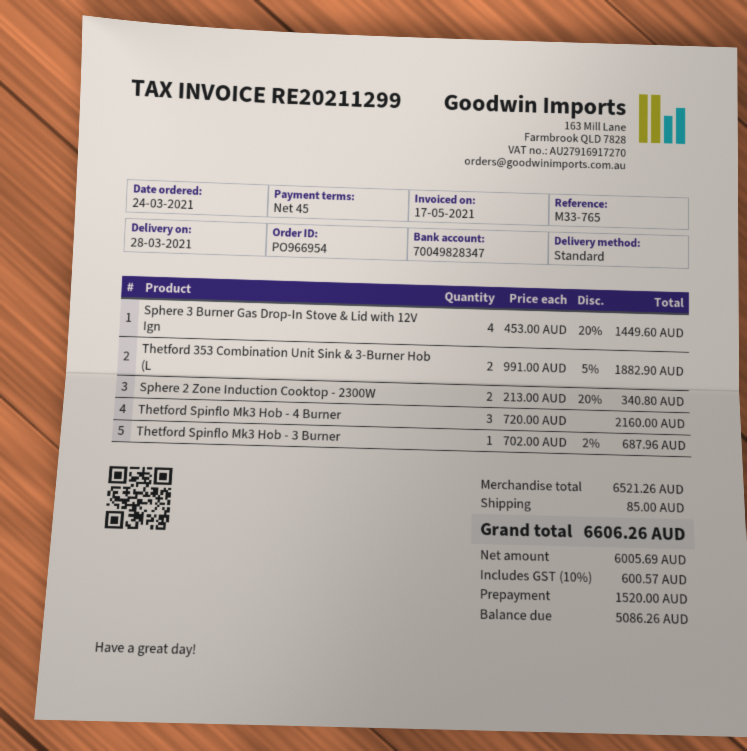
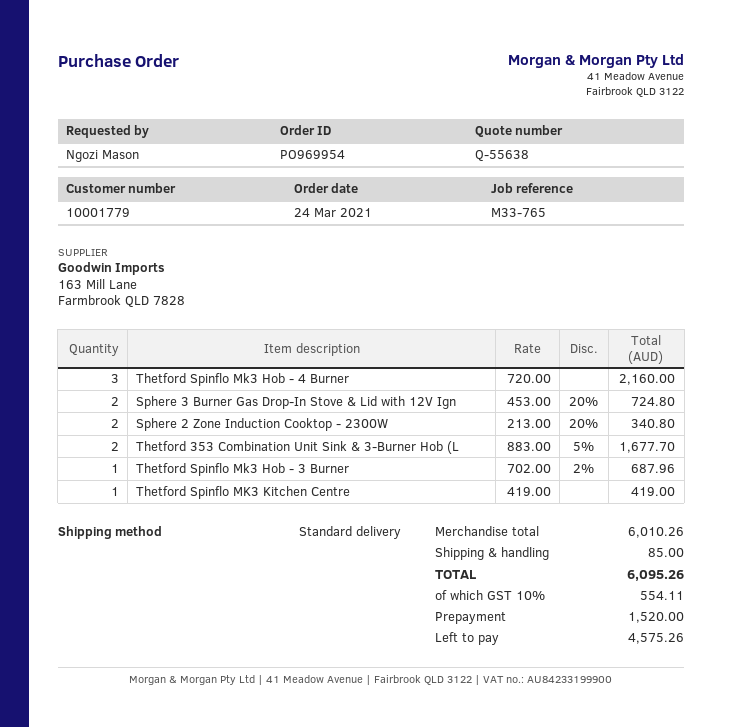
order number: PO966954 -> PO969954
Sphere 3 Burner Gas Drop-In Stove & Lid with 12V Ign: 4 x 453.00 - 20% = 1449.60 -> 2 x 453.00 - 20% = 724.80
Thetford 353 Combination Unit Sink & 3-Burner Hob (L: 2 x 991.00 - 5% = 1882.90 -> 2 x 883.00 - 5% = 1677.70
Thetford Spinflo MK3 Kitchen Centre: none -> 1 x 419.00 = 419.00
subtotal: 6521.26 -> 6010.26
tax: 10% = 600.57 -> 10% = 554.11
total: 6606.26 -> 6095.26
balance: 5086.26 -> 4575.26

